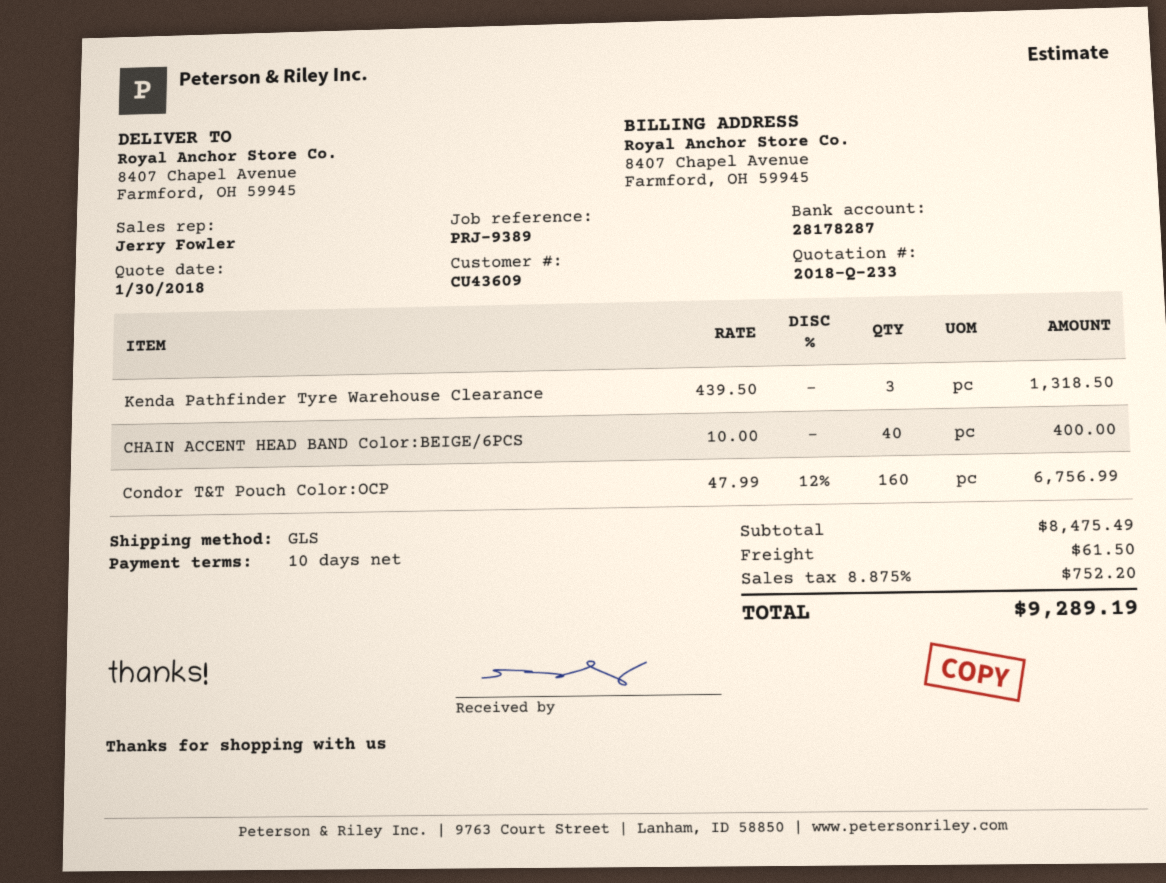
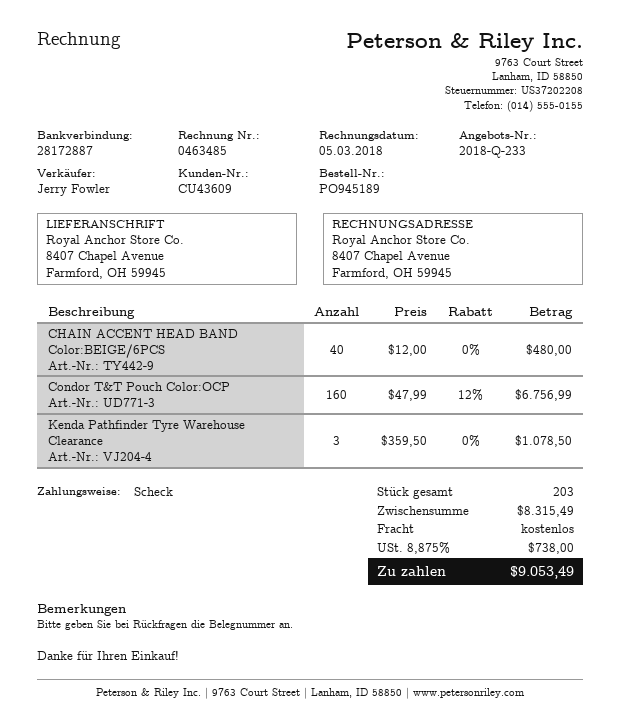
bank account: 28178287 -> 28172887
Kenda Pathfinder Tyre Warehouse Clearance: 3 x 439.50 = 1318.50 -> 3 x 359.50 = 1078.50
CHAIN ACCENT HEAD BAND Color:BEIGE/6PCS: 40 x 10.00 = 400.00 -> 40 x 12.00 = 480.00
subtotal: 8475.49 -> 8315.49
shipping: 61.50 -> 0.00
tax: 8.875% = 752.20 -> 8.875% = 738.00
total: 9289.19 -> 9053.49

